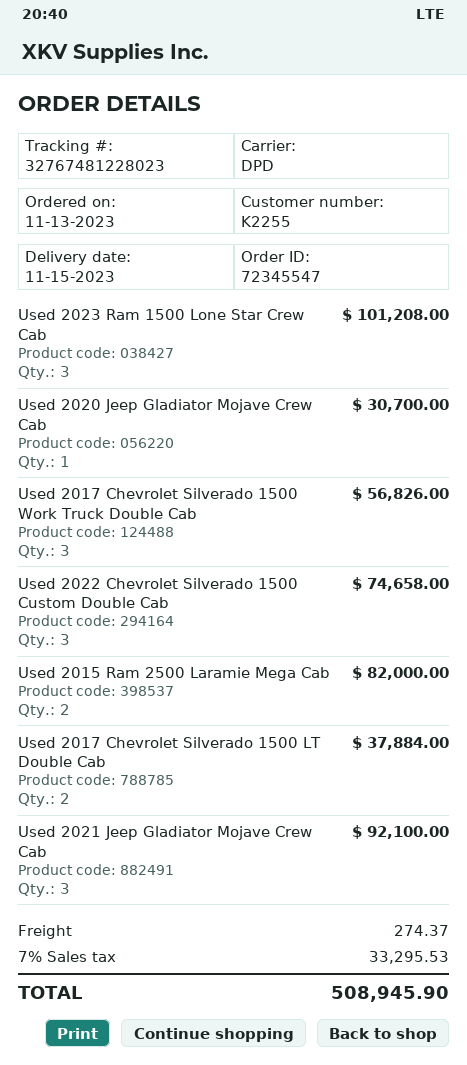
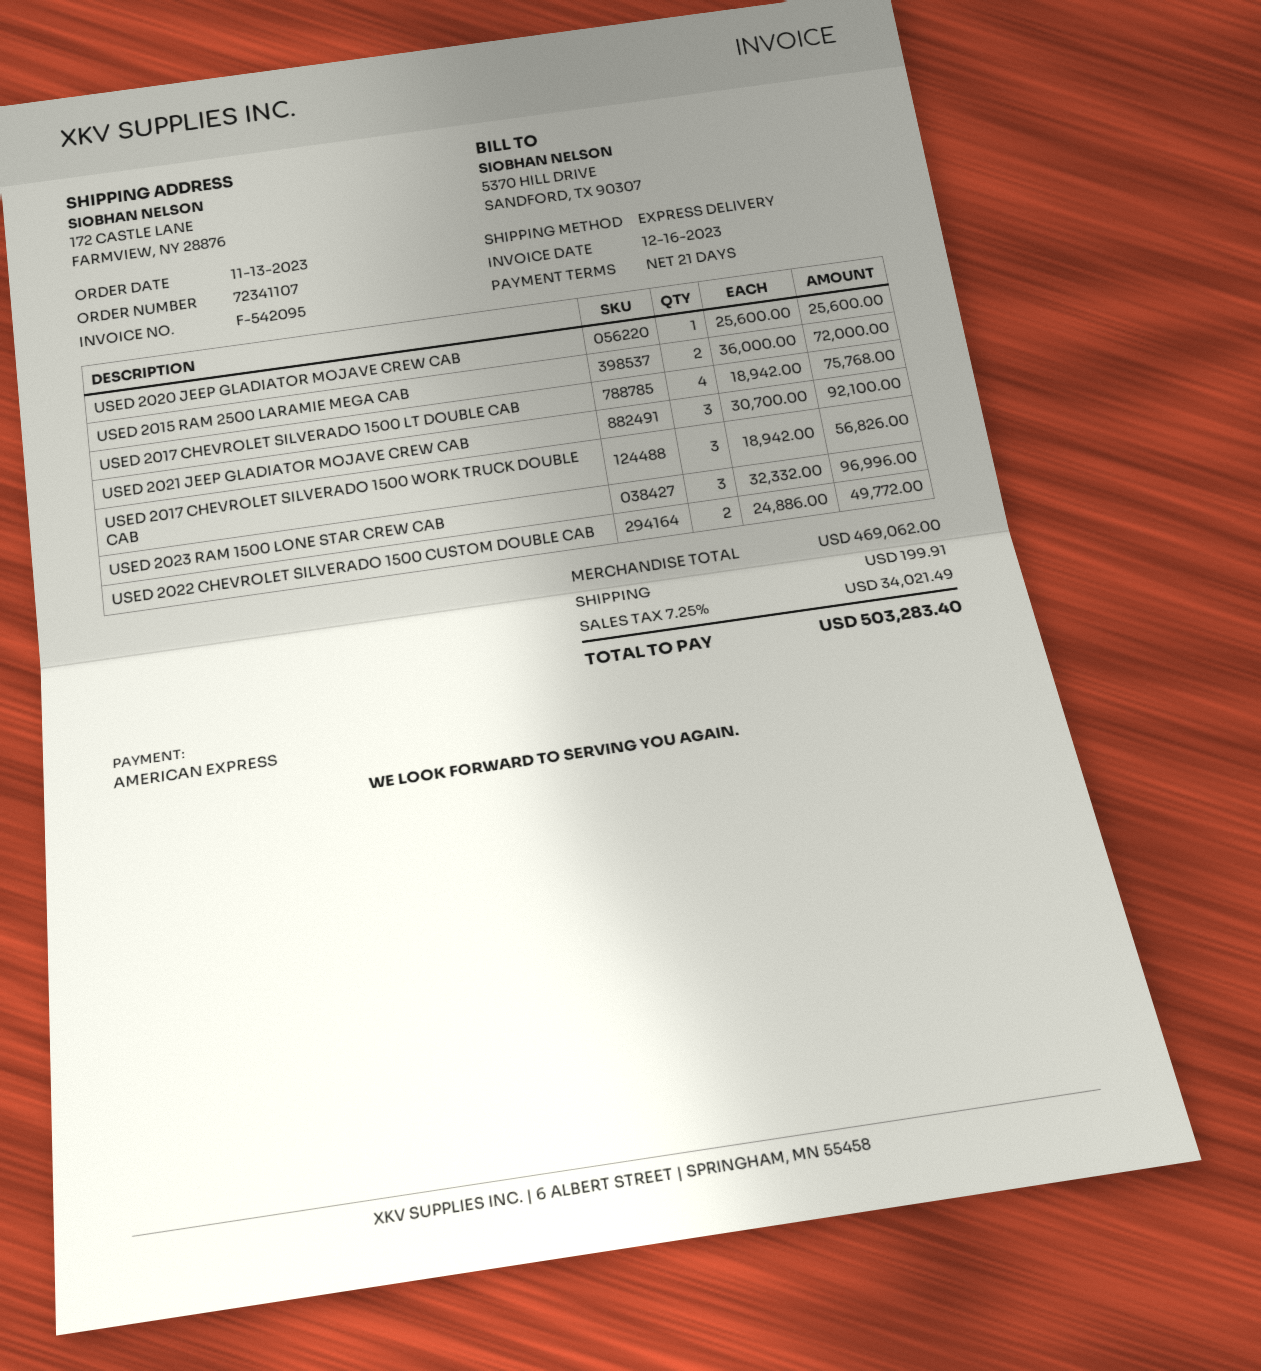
order number: 72345547 -> 72341107
shipping method: DPD -> express
Used 2023 Ram 1500 Lone Star Crew Cab: 3 for 101208.00 -> 3 for 96996.00
Used 2020 Jeep Gladiator Mojave Crew Cab: 1 for 30700.00 -> 1 for 25600.00
Used 2022 Chevrolet Silverado 1500 Custom Double Cab: 3 for 74658.00 -> 2 for 49772.00
Used 2015 Ram 2500 Laramie Mega Cab: 2 for 82000.00 -> 2 for 72000.00
Used 2017 Chevrolet Silverado 1500 LT Double Cab: 2 for 37884.00 -> 4 for 75768.00
shipping: 274.37 -> 199.91
tax: 7% = 33295.53 -> 7.25% = 34021.49
total: 508945.90 -> 503283.40

